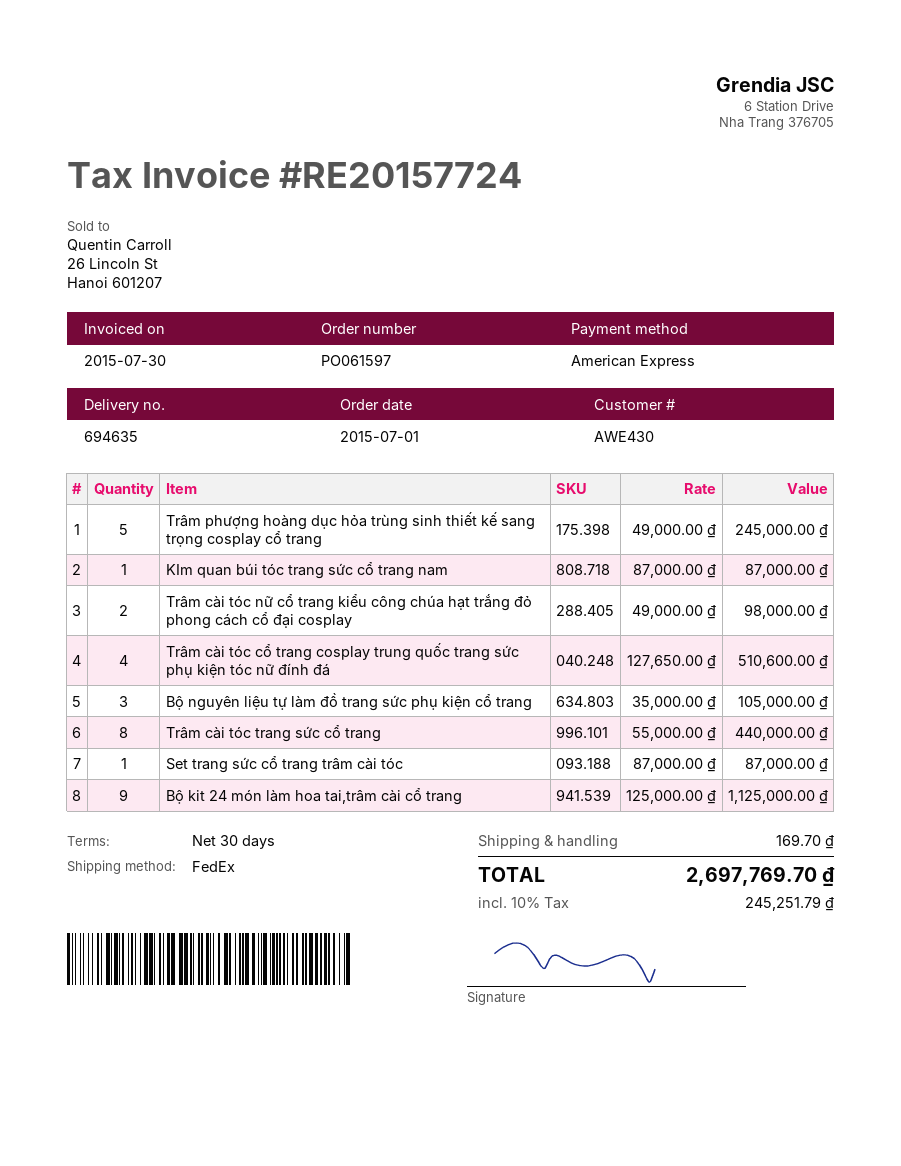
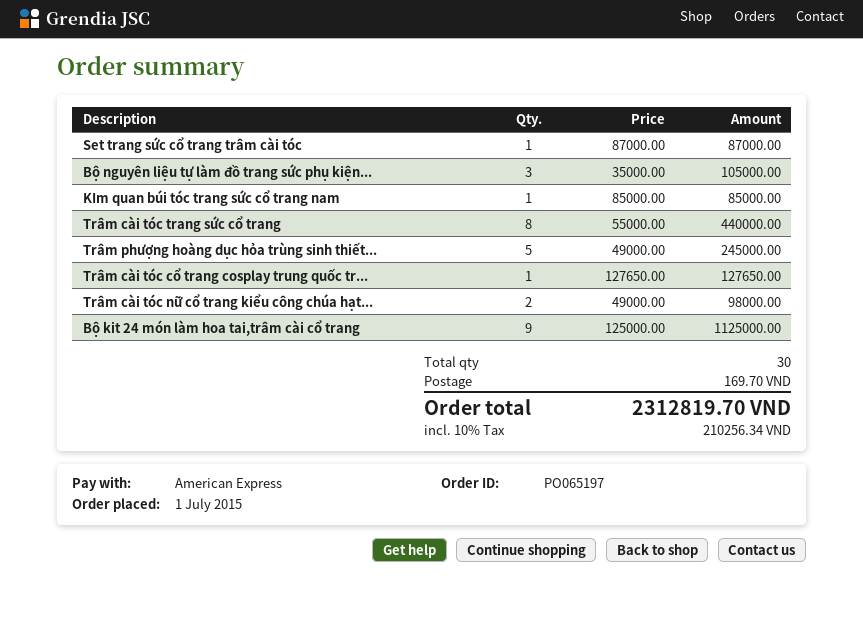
order number: PO061597 -> PO065197
KIm quan búi tóc trang sức cổ trang nam: 1 x 87000.00 = 87000.00 -> 1 x 85000.00 = 85000.00
Trâm cài tóc cổ trang cosplay trung quốc trang sức phụ kiện tóc nữ đính đá: 4 x 127650.00 = 510600.00 -> 1 x 127650.00 = 127650.00
tax: 10% = 245251.79 -> 10% = 210256.34
total: 2697769.70 -> 2312819.70

